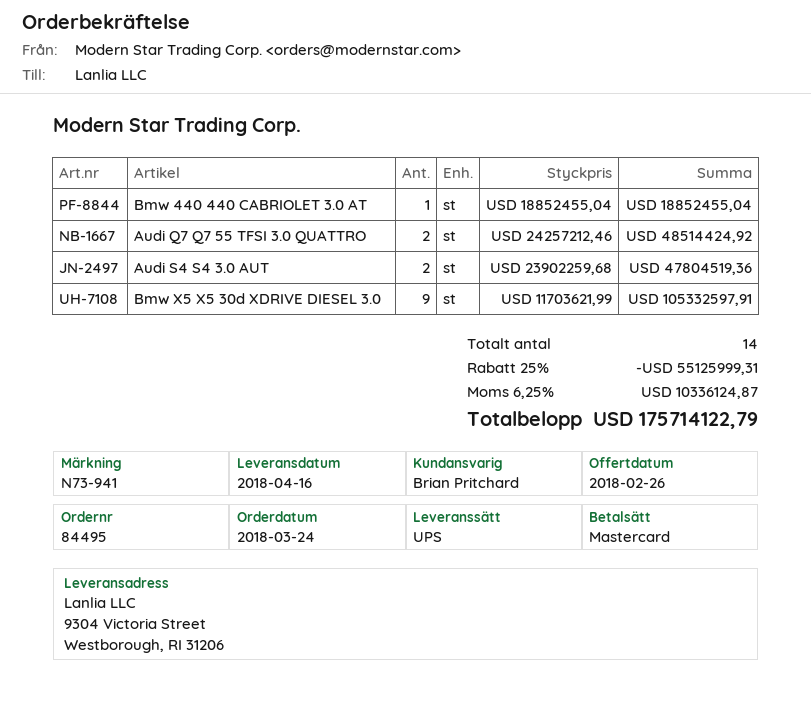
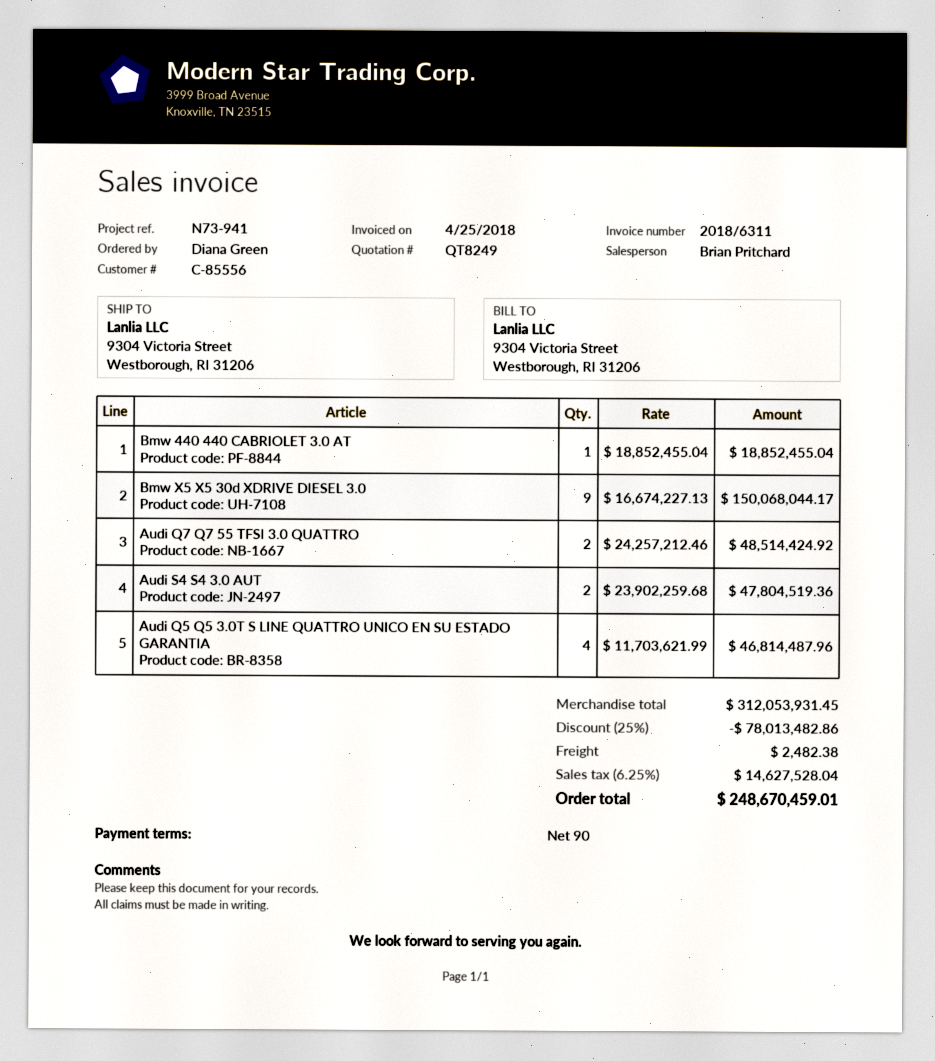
Bmw X5 X5 30d XDRIVE DIESEL 3.0: 9 x 11703621.99 = 105332597.91 -> 9 x 16674227.13 = 150068044.17
Audi Q5 Q5 3.0T S LINE QUATTRO UNICO EN SU ESTADO GARANTIA: none -> 4 x 11703621.99 = 46814487.96
discount: 25% = 55125999.31 -> 25% = 78013482.86
shipping: none -> 2482.38
tax: 6.25% = 10336124.87 -> 6.25% = 14627528.04
total: 175714122.79 -> 248670459.01

